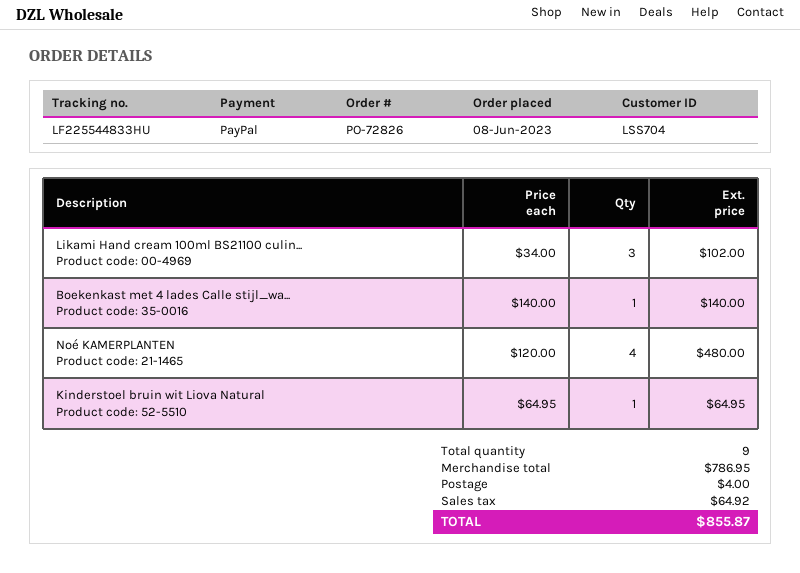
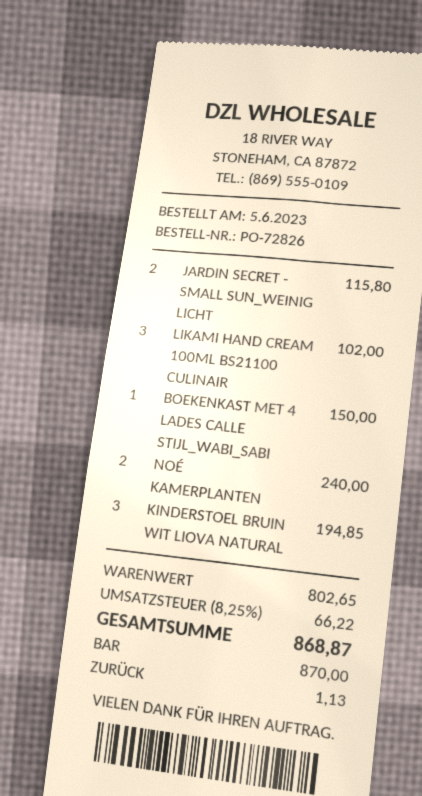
order date: 2023-06-08 -> 2023-06-05
payment method: PayPal -> cash
Boekenkast met 4 lades Calle stijl_wa...: 1 for 140.00 -> 1 for 150.00
Noé KAMERPLANTEN: 4 for 480.00 -> 2 for 240.00
Kinderstoel bruin wit Liova Natural: 1 for 64.95 -> 3 for 194.85
JARDIN SECRET - SMALL SUN_WEINIG LICHT: none -> 2 for 115.80
subtotal: 786.95 -> 802.65
shipping: 4.00 -> none
tax: 64.92 -> 66.22
total: 855.87 -> 868.87

